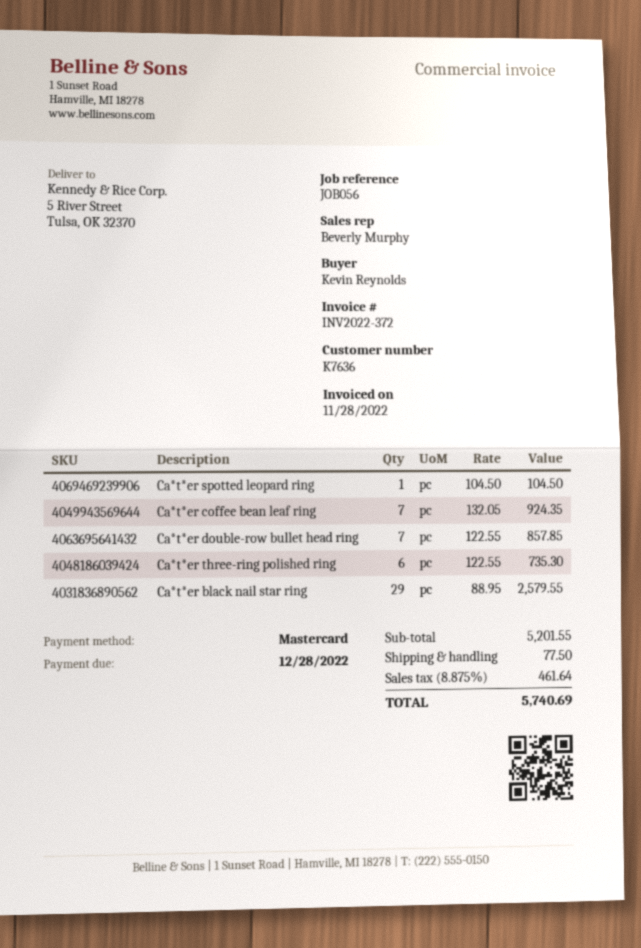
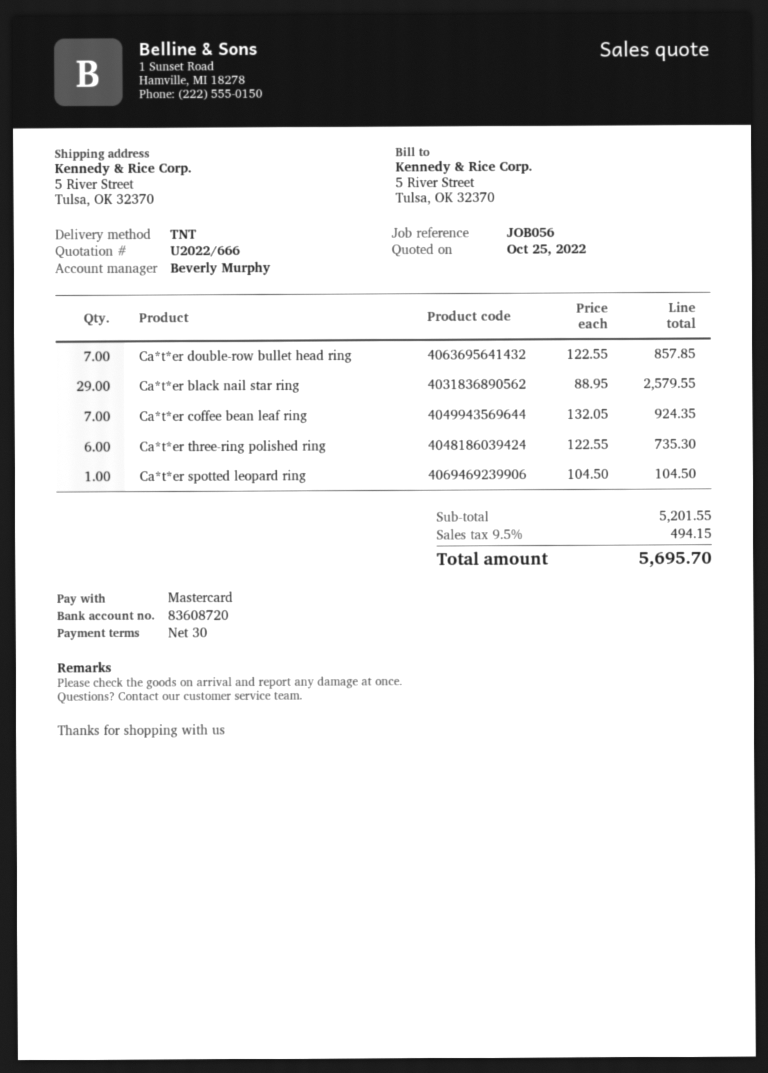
shipping: 77.50 -> none
tax: 8.875% = 461.64 -> 9.5% = 494.15
total: 5740.69 -> 5695.70

